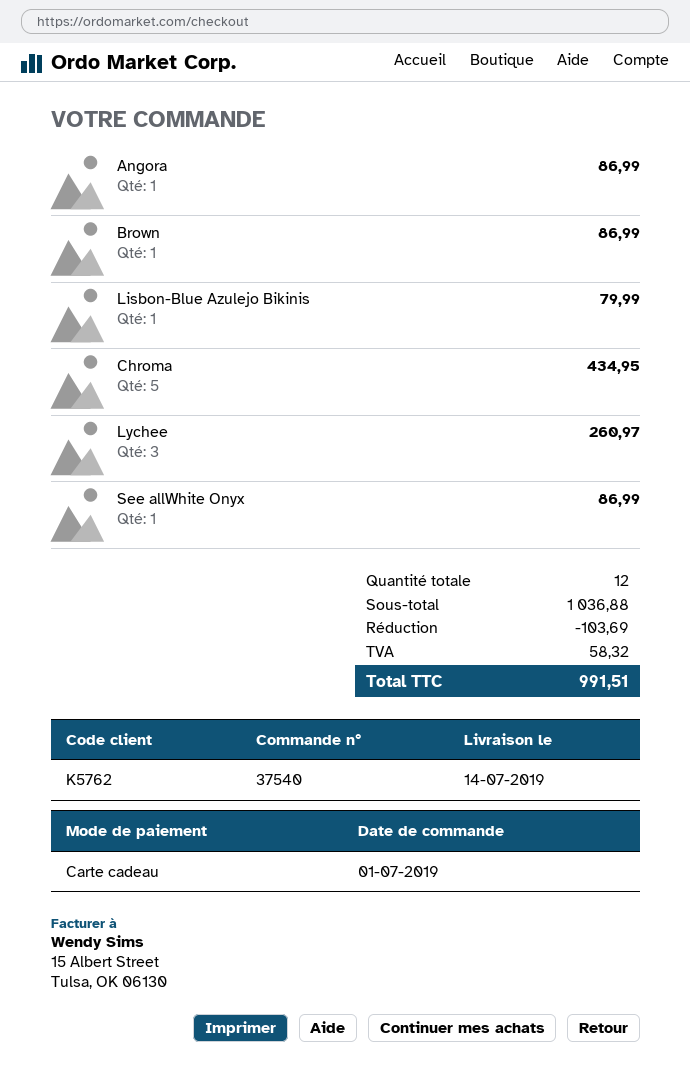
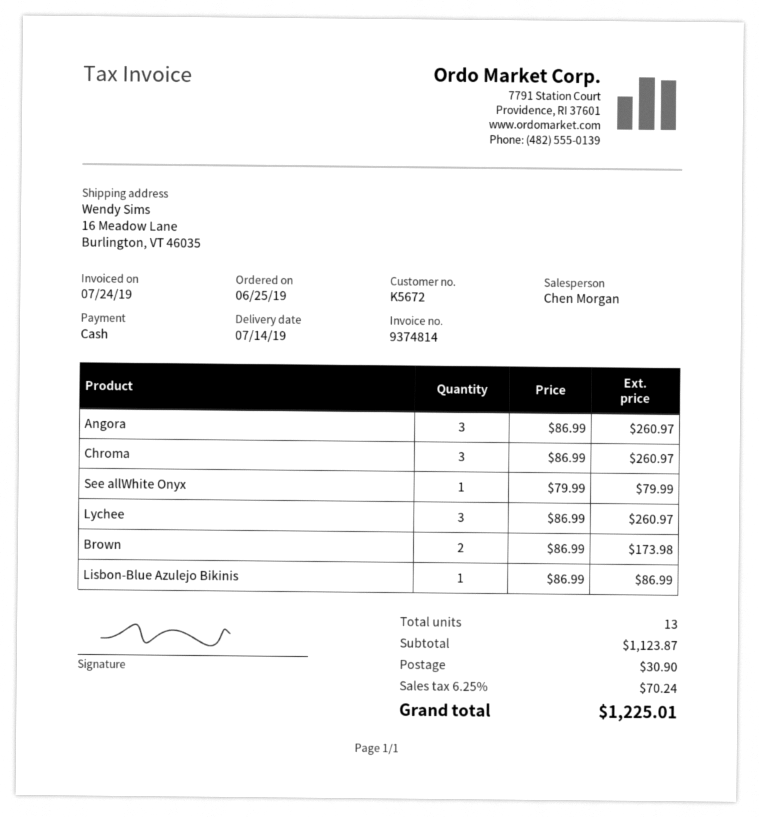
order date: 2019-07-01 -> 2019-06-25
customer number: K5762 -> K5672
payment method: gift card -> cash
Angora: 1 for 86.99 -> 3 for 260.97
Brown: 1 for 86.99 -> 2 for 173.98
Lisbon-Blue Azulejo Bikinis: 1 for 79.99 -> 1 for 86.99
Chroma: 5 for 434.95 -> 3 for 260.97
See allWhite Onyx: 1 for 86.99 -> 1 for 79.99
total quantity: 12 -> 13
subtotal: 1036.88 -> 1123.87
discount: 103.69 -> none
shipping: none -> 30.90
tax: 58.32 -> 70.24
total: 991.51 -> 1225.01

